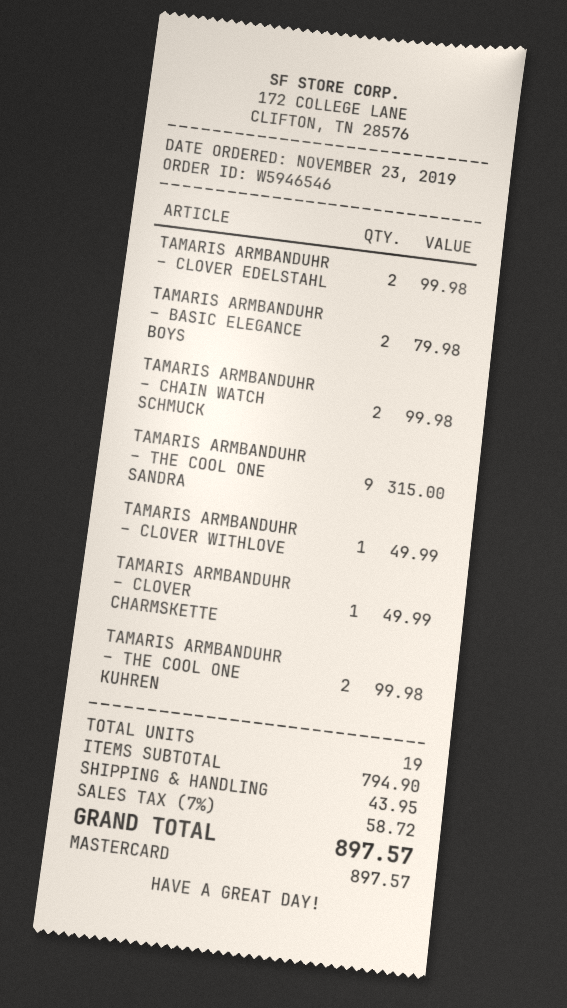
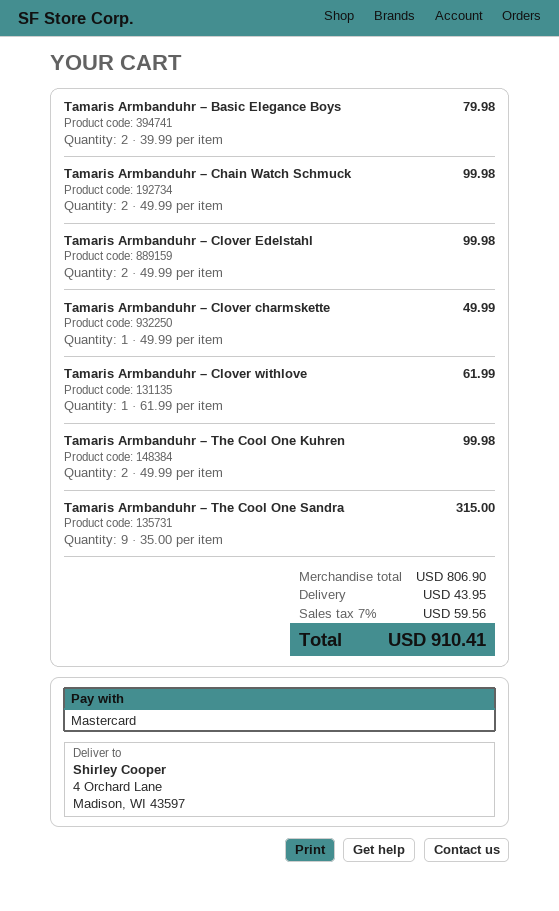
TAMARIS ARMBANDUHR – CLOVER WITHLOVE: 1 for 49.99 -> 1 for 61.99
subtotal: 794.90 -> 806.90
tax: 7% = 58.72 -> 7% = 59.56
total: 897.57 -> 910.41

